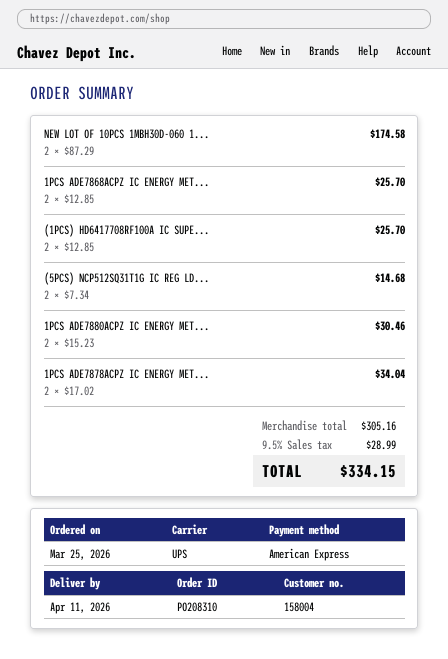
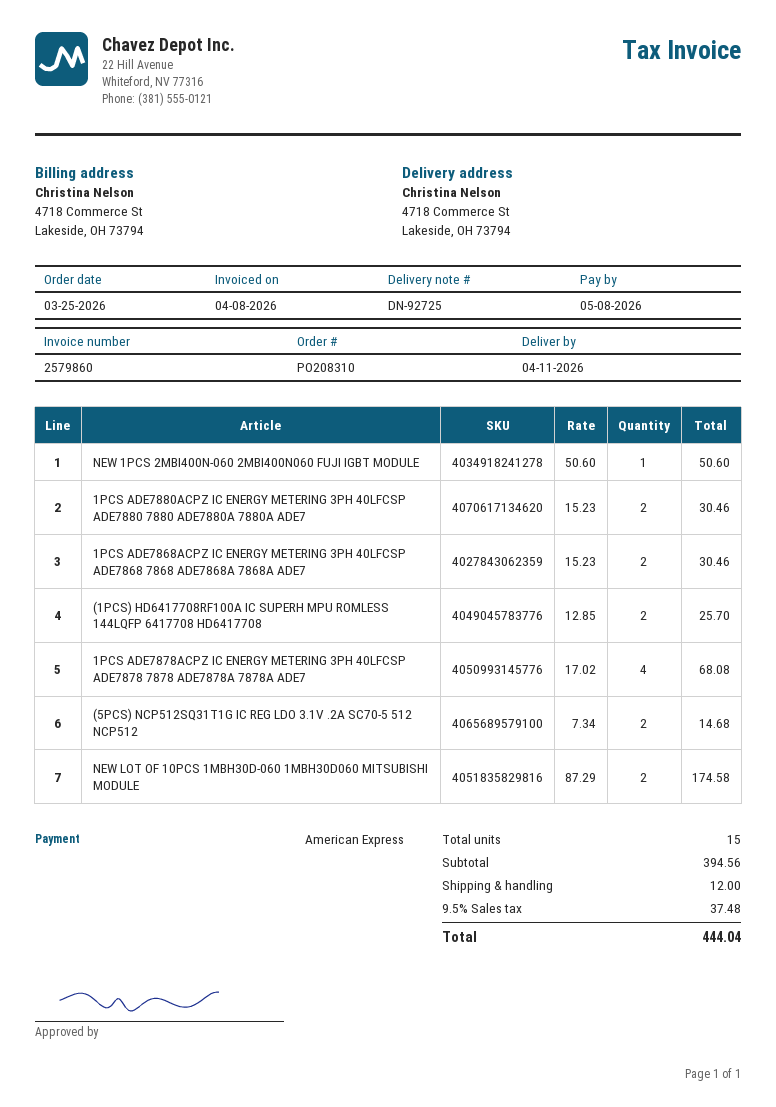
1PCS ADE7868ACPZ IC ENERGY MET...: 2 x 12.85 = 25.70 -> 2 x 15.23 = 30.46
1PCS ADE7878ACPZ IC ENERGY MET...: 2 x 17.02 = 34.04 -> 4 x 17.02 = 68.08
NEW 1PCS 2MBI400N-060 2MBI400N060 FUJI IGBT MODULE: none -> 1 x 50.60 = 50.60
subtotal: 305.16 -> 394.56
shipping: none -> 12.00
tax: 9.5% = 28.99 -> 9.5% = 37.48
total: 334.15 -> 444.04

